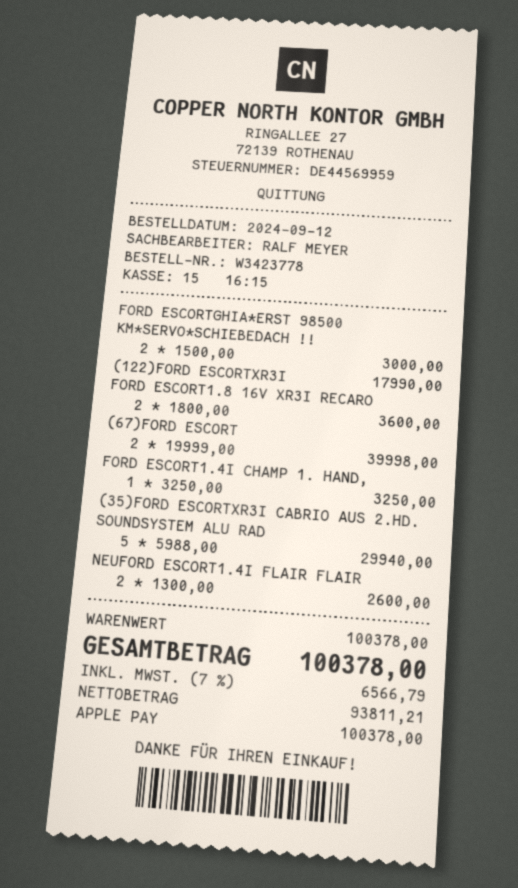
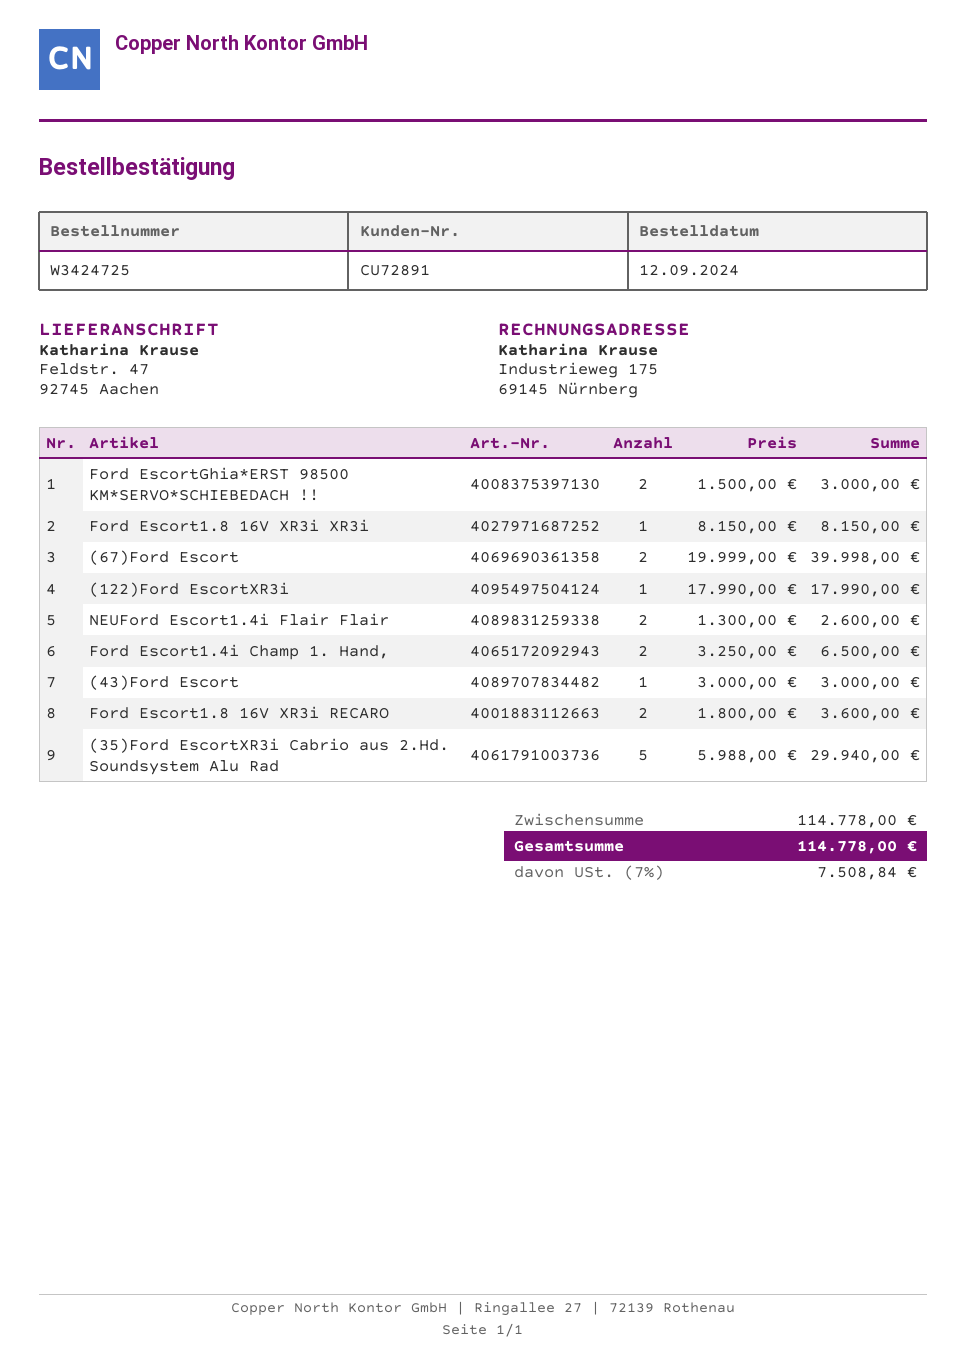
order number: W3423778 -> W3424725
FORD ESCORT1.4I CHAMP 1. HAND,: 1 x 3250.00 = 3250.00 -> 2 x 3250.00 = 6500.00
Ford Escort1.8 16V XR3i XR3i: none -> 1 x 8150.00 = 8150.00
(43)Ford Escort: none -> 1 x 3000.00 = 3000.00
subtotal: 100378.00 -> 114778.00
tax: 7% = 6566.79 -> 7% = 7508.84
total: 100378.00 -> 114778.00

